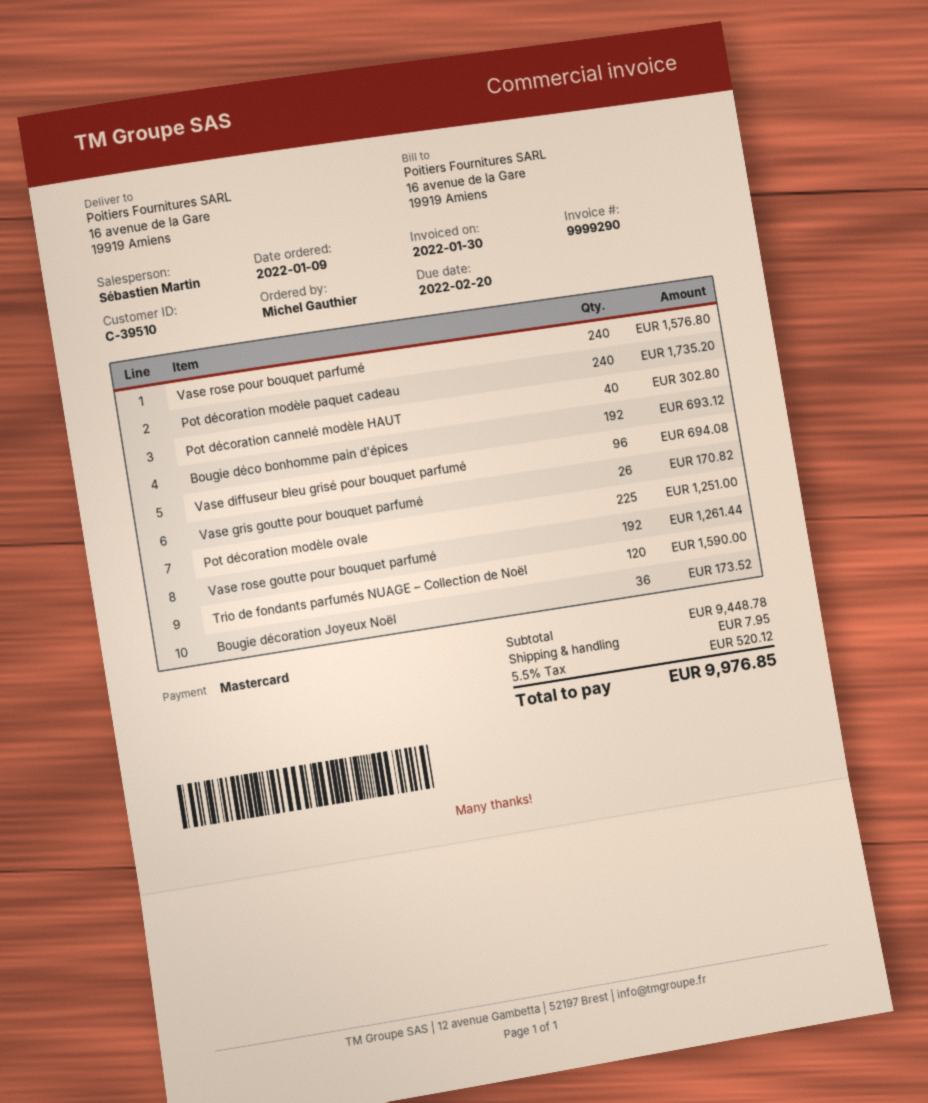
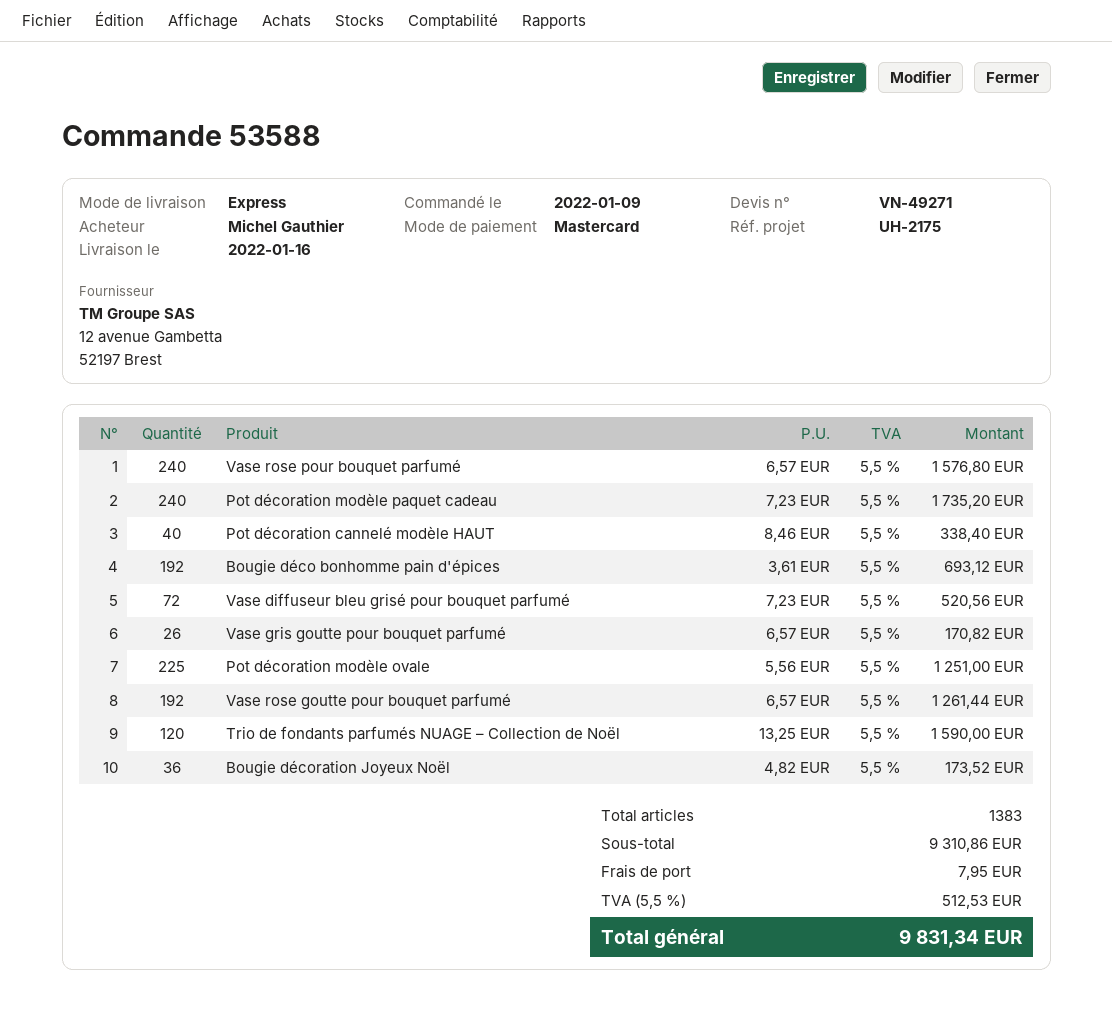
Pot décoration cannelé modèle HAUT: 40 for 302.80 -> 40 for 338.40
Vase diffuseur bleu grisé pour bouquet parfumé: 96 for 694.08 -> 72 for 520.56
subtotal: 9448.78 -> 9310.86
tax: 5.5% = 520.12 -> 5.5% = 512.53
total: 9976.85 -> 9831.34

